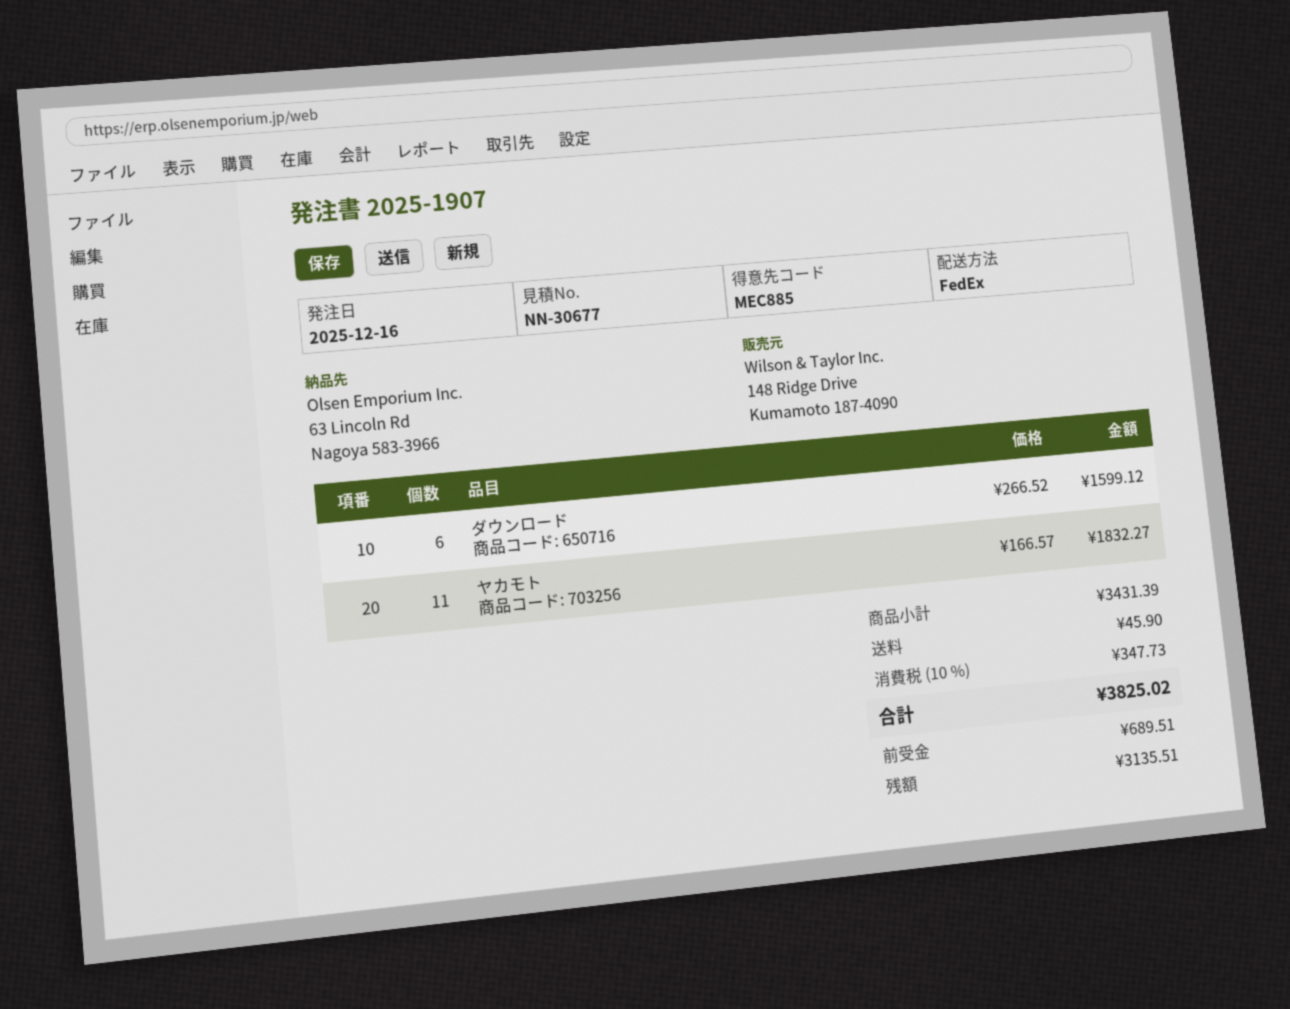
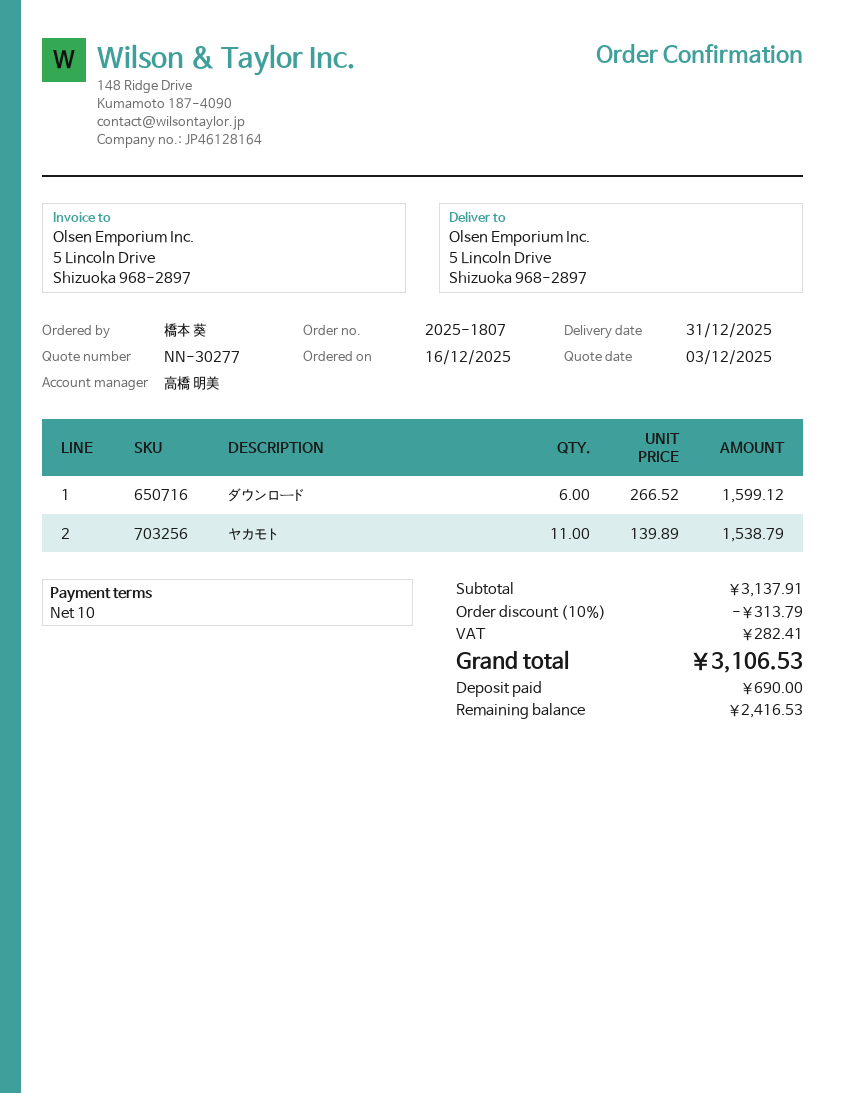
quote number: NN-30677 -> NN-30277
order number: 2025-1907 -> 2025-1807
ship to: 63 Lincoln Rd, Nagoya 583-3966 -> 5 Lincoln Drive, Shizuoka 968-2897
ヤカモト: 11 x 166.57 = 1832.27 -> 11 x 139.89 = 1538.79
subtotal: 3431.39 -> 3137.91
discount: none -> 10% = 313.79
shipping: 45.90 -> none
tax: 347.73 -> 282.41
total: 3825.02 -> 3106.53
deposit: 689.51 -> 690.00
balance: 3135.51 -> 2416.53

